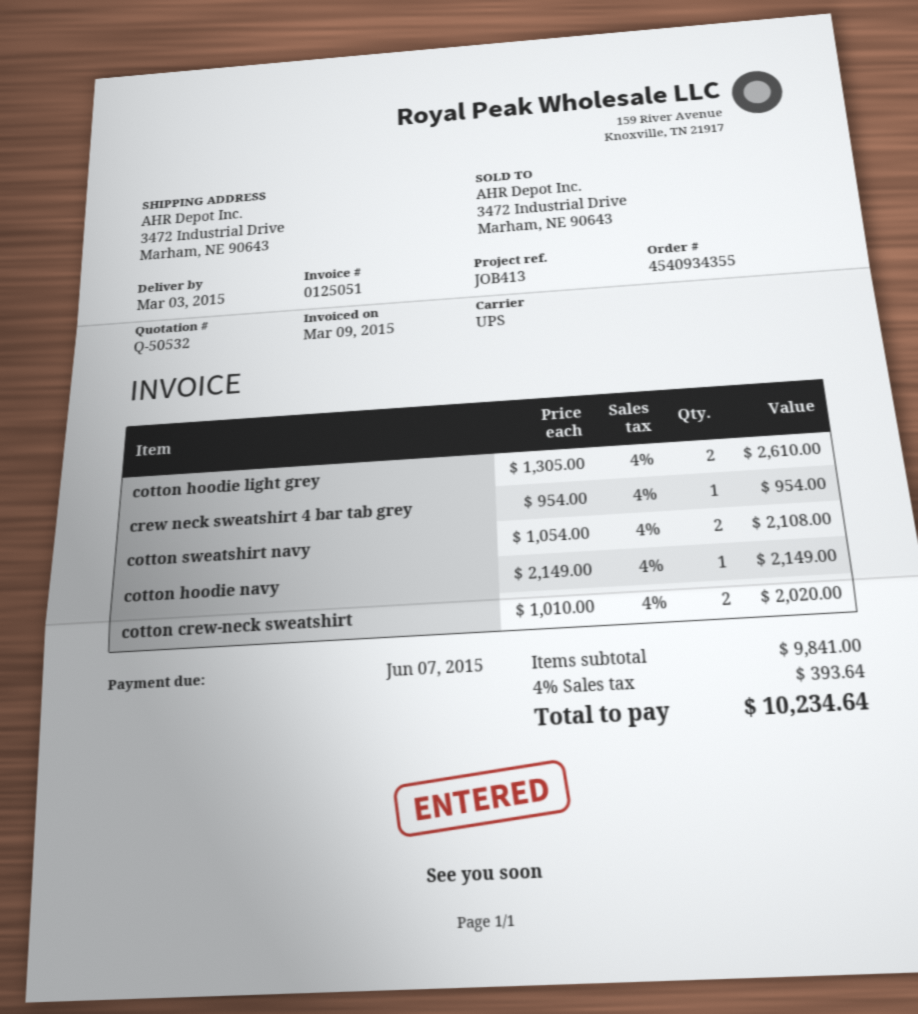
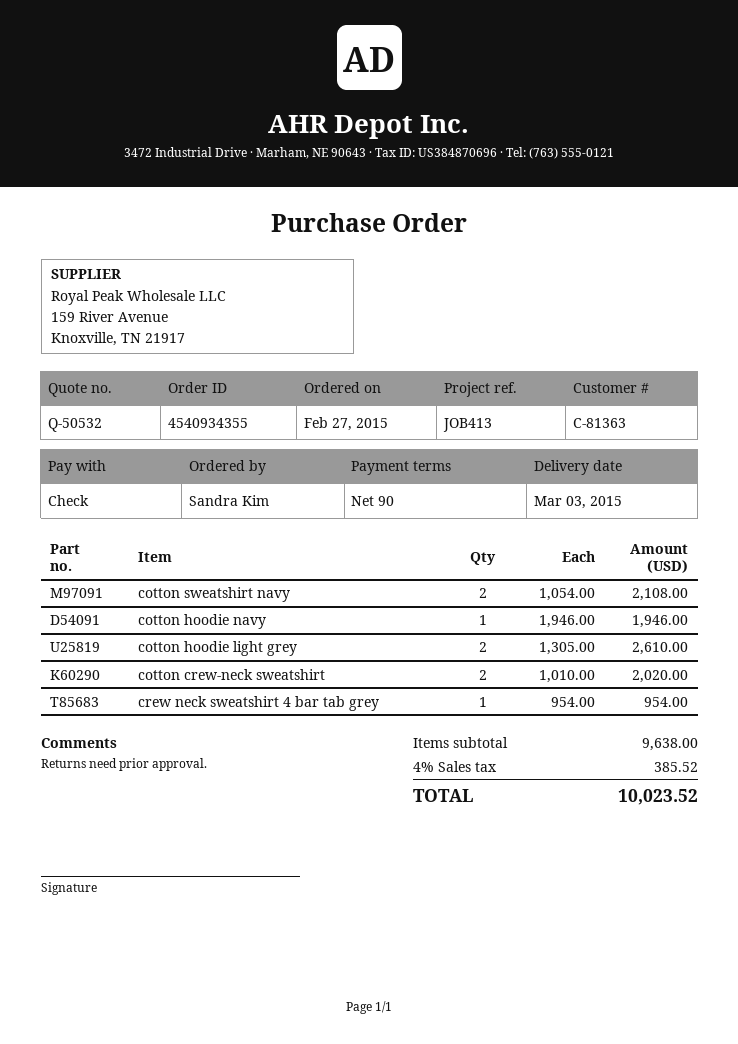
cotton hoodie navy: 1 x 2149.00 = 2149.00 -> 1 x 1946.00 = 1946.00
subtotal: 9841.00 -> 9638.00
tax: 4% = 393.64 -> 4% = 385.52
total: 10234.64 -> 10023.52

